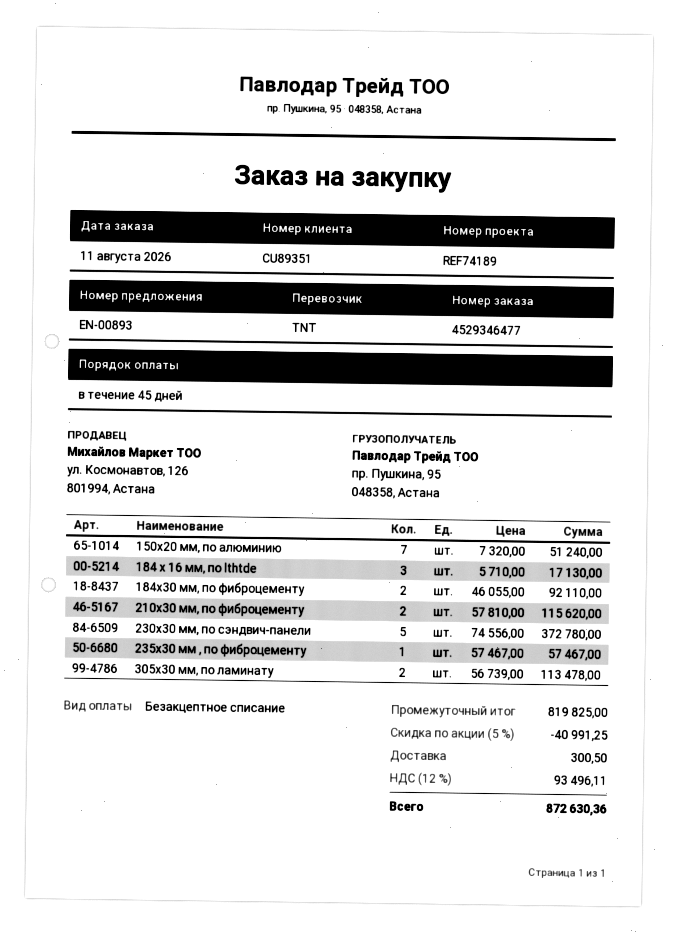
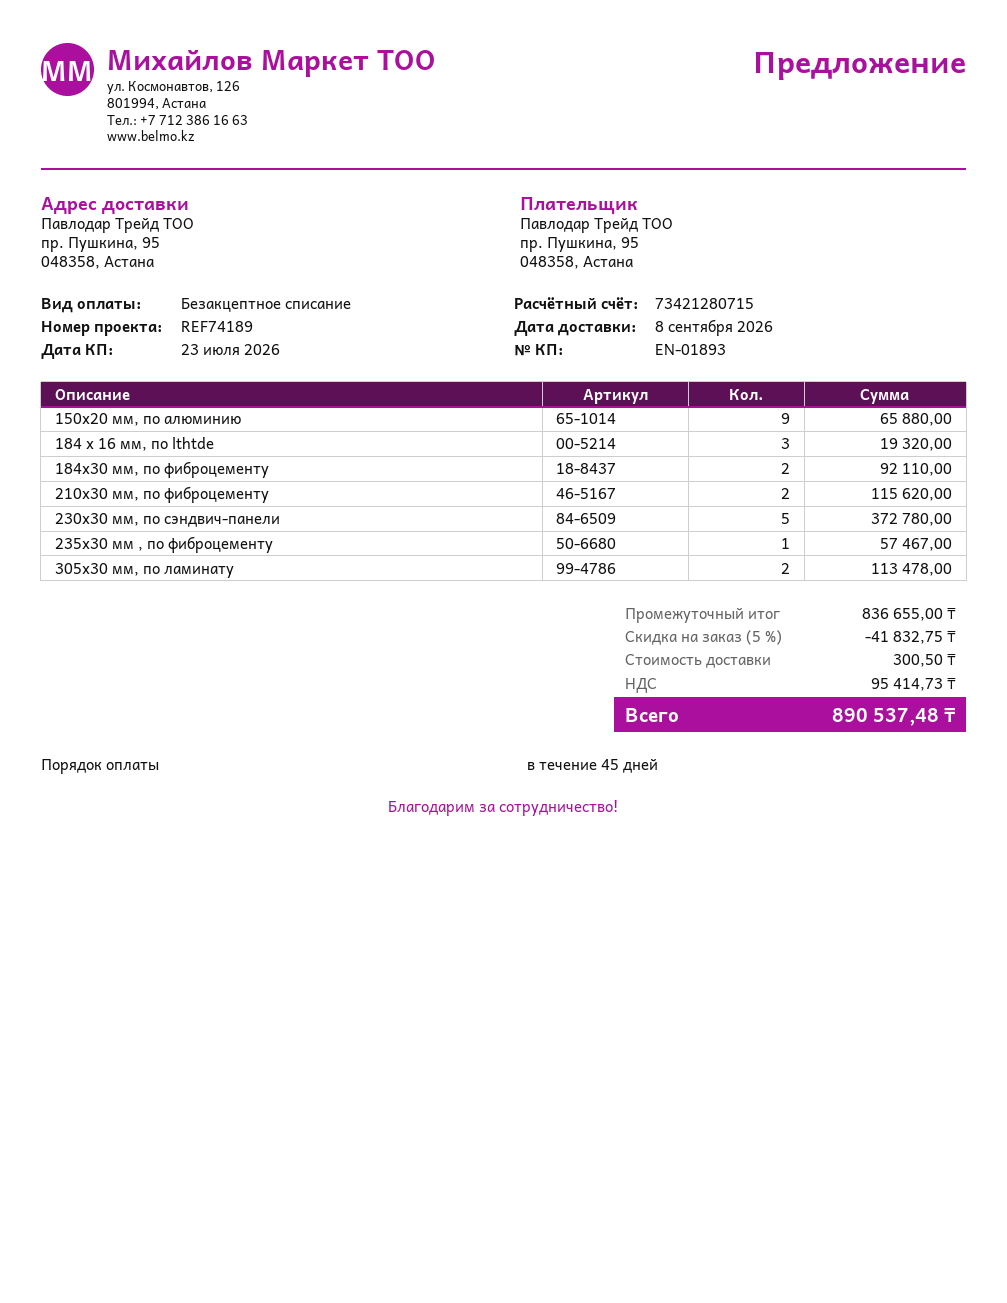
quote number: EN-00893 -> EN-01893
150х20 мм, по алюминию: 7 for 51240.00 -> 9 for 65880.00
184 x 16 мм, по lthtde: 3 for 17130.00 -> 3 for 19320.00
subtotal: 819825.00 -> 836655.00
discount: 5% = 40991.25 -> 5% = 41832.75
tax: 93496.11 -> 95414.73
total: 872630.36 -> 890537.48

